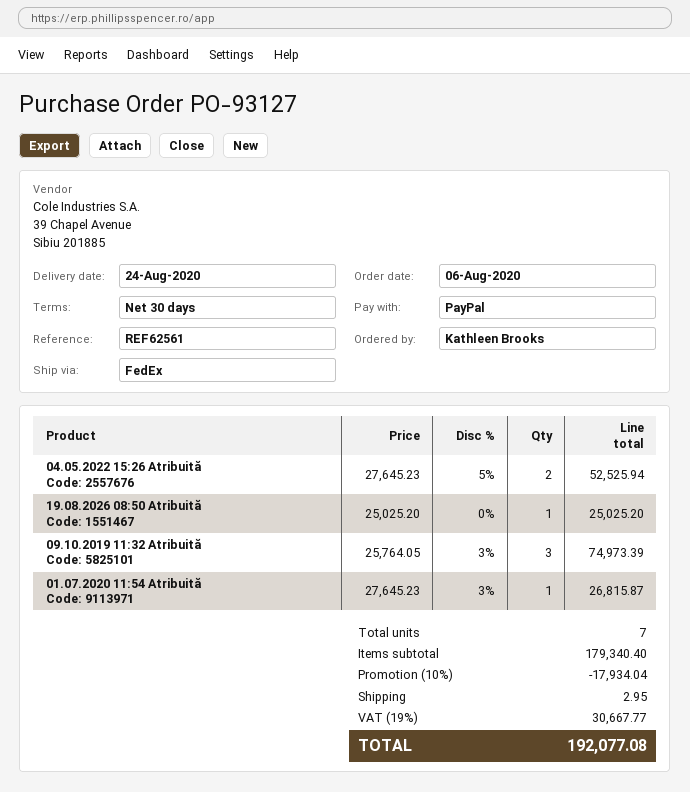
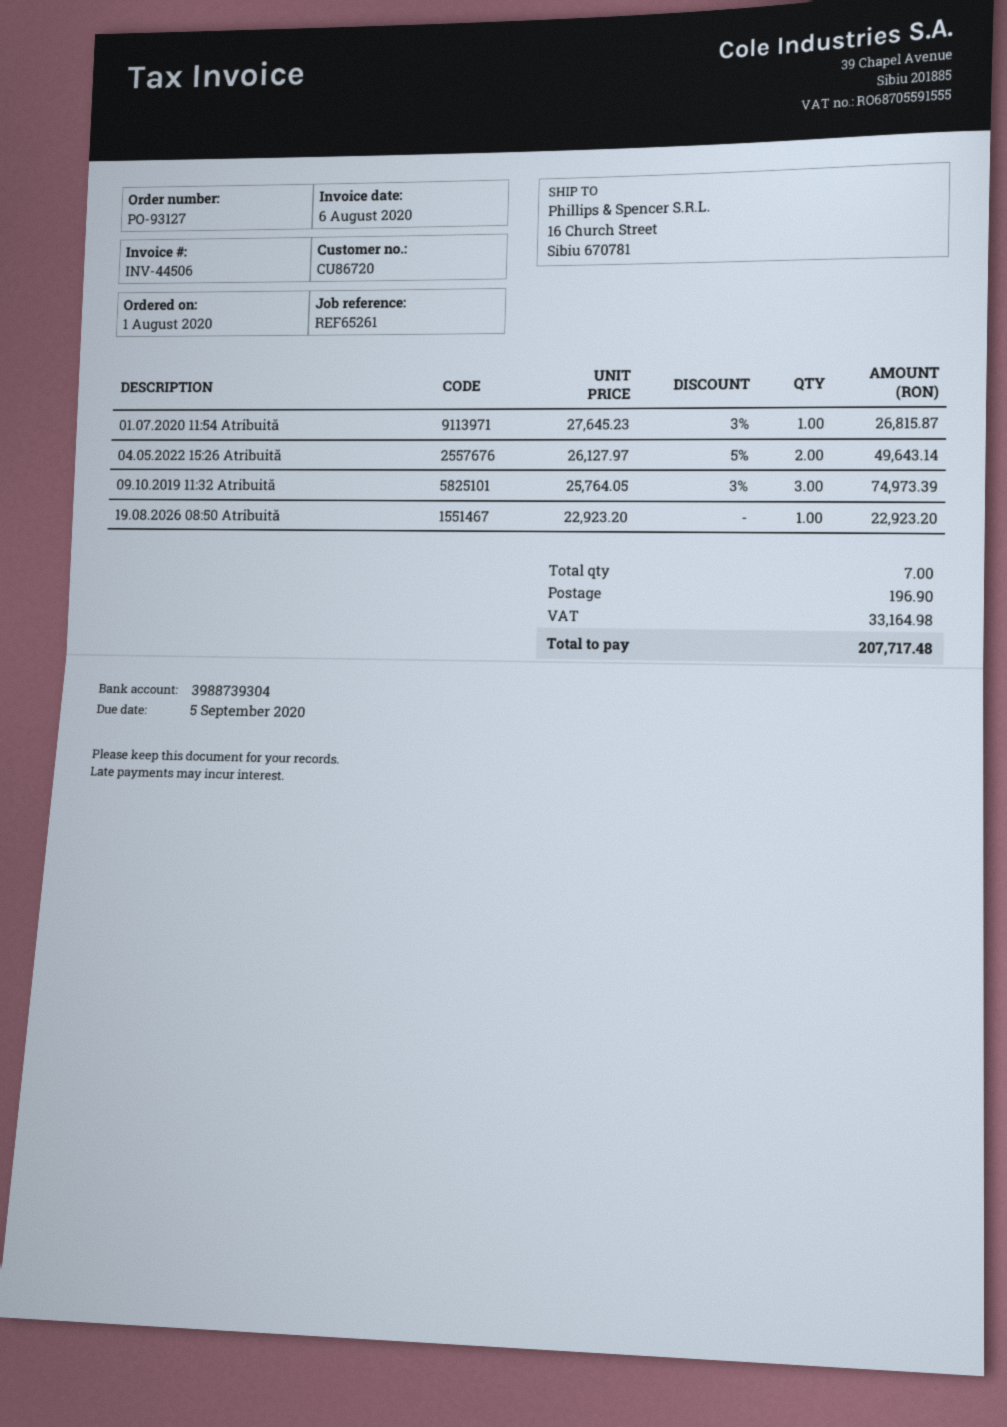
order date: 2020-08-06 -> 2020-08-01
reference: REF62561 -> REF65261
04.05.2022 15:26 Atribuită: 2 x 27645.23 - 5% = 52525.94 -> 2 x 26127.97 - 5% = 49643.14
19.08.2026 08:50 Atribuită: 1 x 25025.20 = 25025.20 -> 1 x 22923.20 = 22923.20
discount: 10% = 17934.04 -> none
shipping: 2.95 -> 196.90
tax: 30667.77 -> 33164.98
total: 192077.08 -> 207717.48

